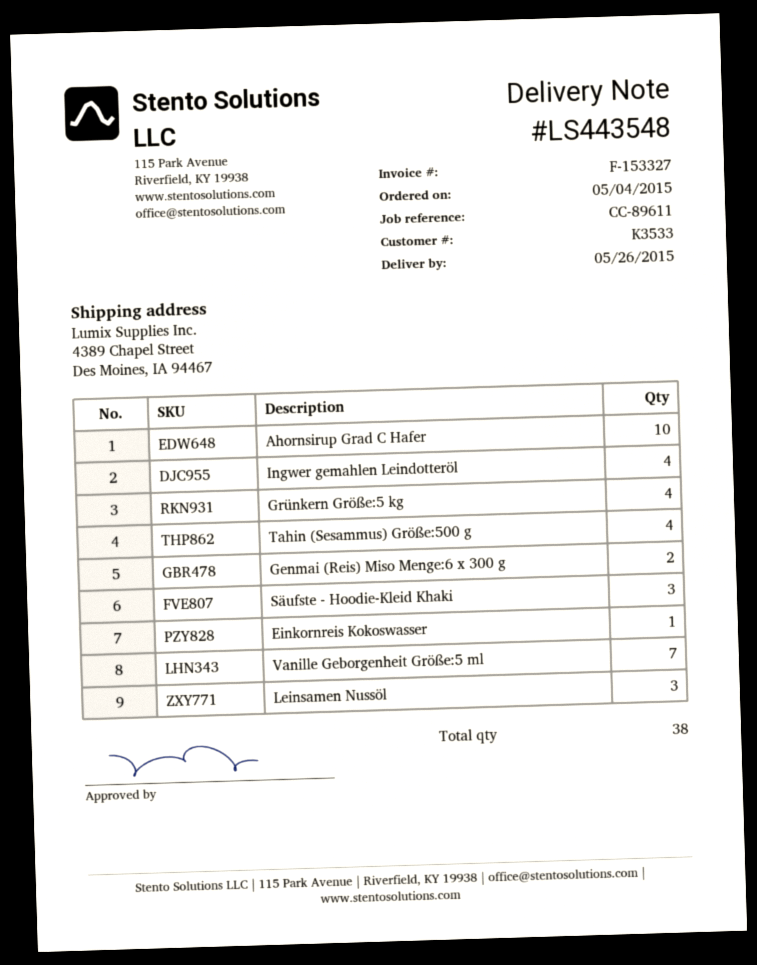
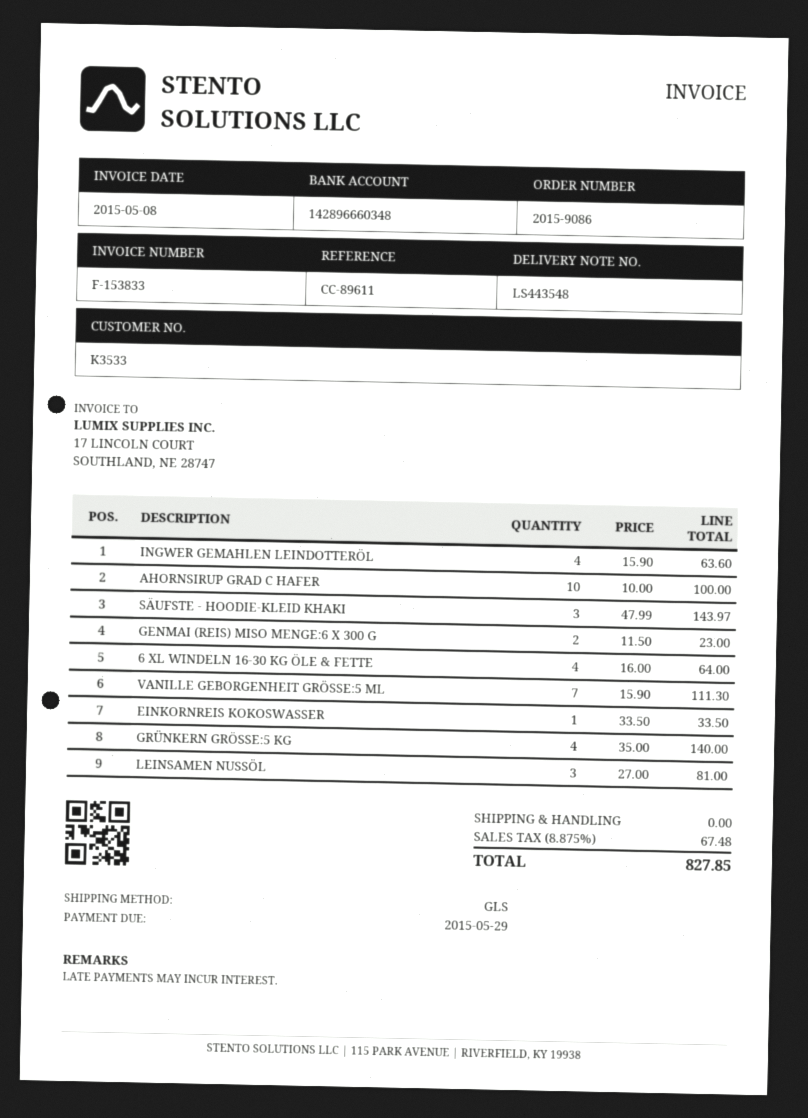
invoice number: F-153327 -> F-153833
Tahin (Sesammus) Größe:500 g: 4 -> none
6 XL WINDELN 16-30 KG ÖLE & FETTE: none -> 4

